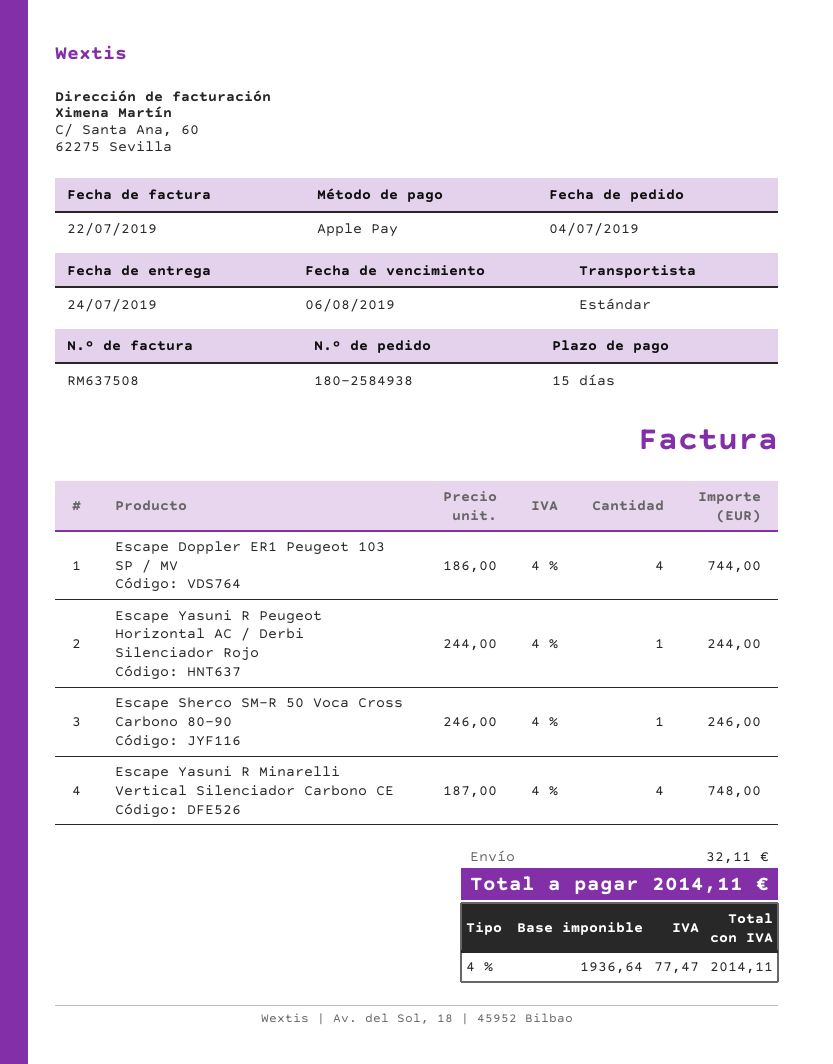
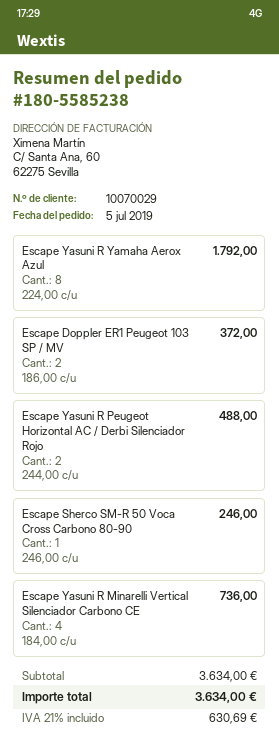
order number: 180-2584938 -> 180-5585238
order date: 2019-07-04 -> 2019-07-05
Escape Doppler ER1 Peugeot 103 SP / MV: 4 x 186.00 = 744.00 -> 2 x 186.00 = 372.00
Escape Yasuni R Peugeot Horizontal AC / Derbi Silenciador Rojo: 1 x 244.00 = 244.00 -> 2 x 244.00 = 488.00
Escape Yasuni R Minarelli Vertical Silenciador Carbono CE: 4 x 187.00 = 748.00 -> 4 x 184.00 = 736.00
Escape Yasuni R Yamaha Aerox Azul: none -> 8 x 224.00 = 1792.00
shipping: 32.11 -> none
tax: 4% = 77.47 -> 21% = 630.69
total: 2014.11 -> 3634.00

